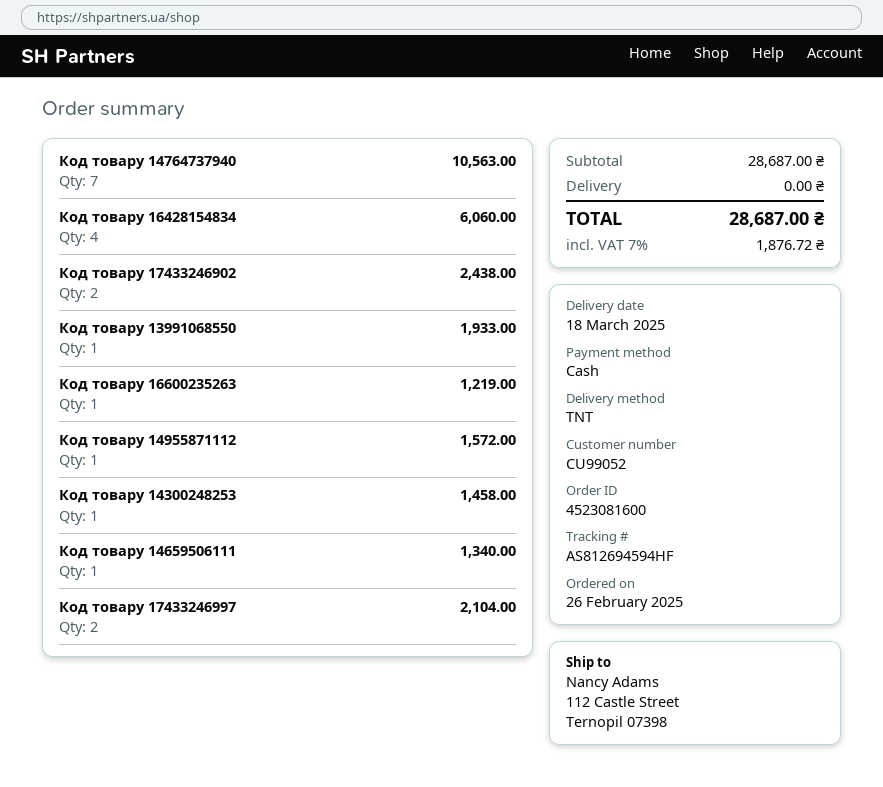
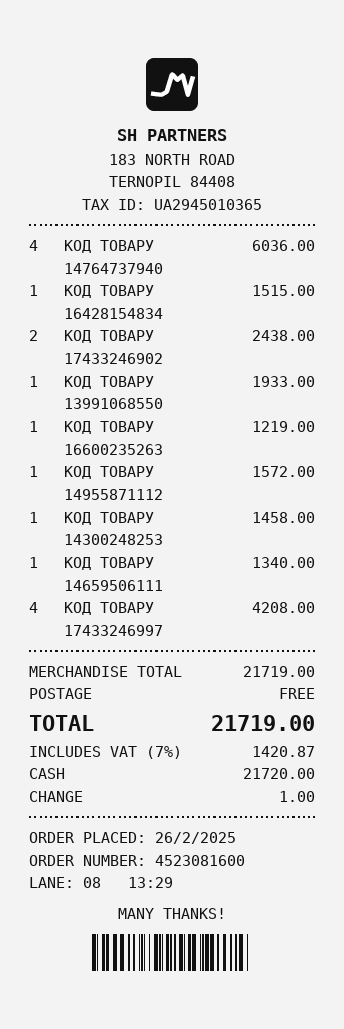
Код товару 14764737940: 7 for 10563.00 -> 4 for 6036.00
Код товару 16428154834: 4 for 6060.00 -> 1 for 1515.00
Код товару 17433246997: 2 for 2104.00 -> 4 for 4208.00
subtotal: 28687.00 -> 21719.00
tax: 7% = 1876.72 -> 7% = 1420.87
total: 28687.00 -> 21719.00

